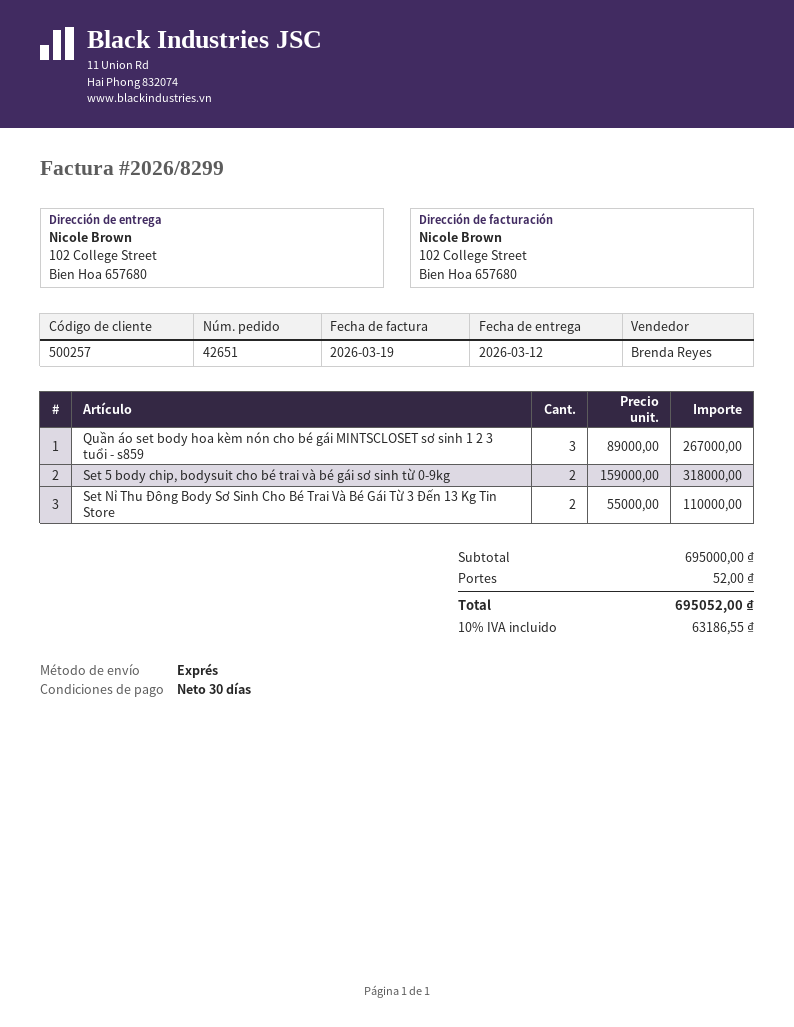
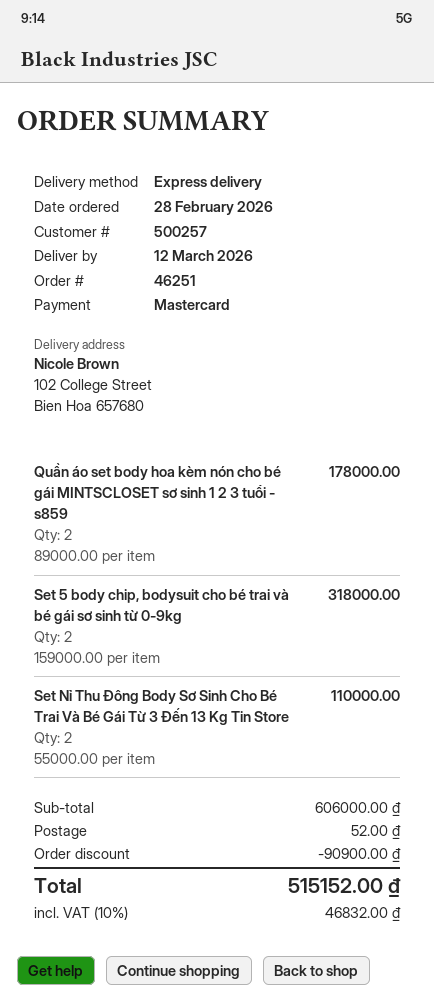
order number: 42651 -> 46251
Quần áo set body hoa kèm nón cho bé gái MINTSCLOSET sơ sinh 1 2 3 tuổi - s859: 3 x 89000.00 = 267000.00 -> 2 x 89000.00 = 178000.00
subtotal: 695000.00 -> 606000.00
discount: none -> 90900.00
tax: 10% = 63186.55 -> 10% = 46832.00
total: 695052.00 -> 515152.00

